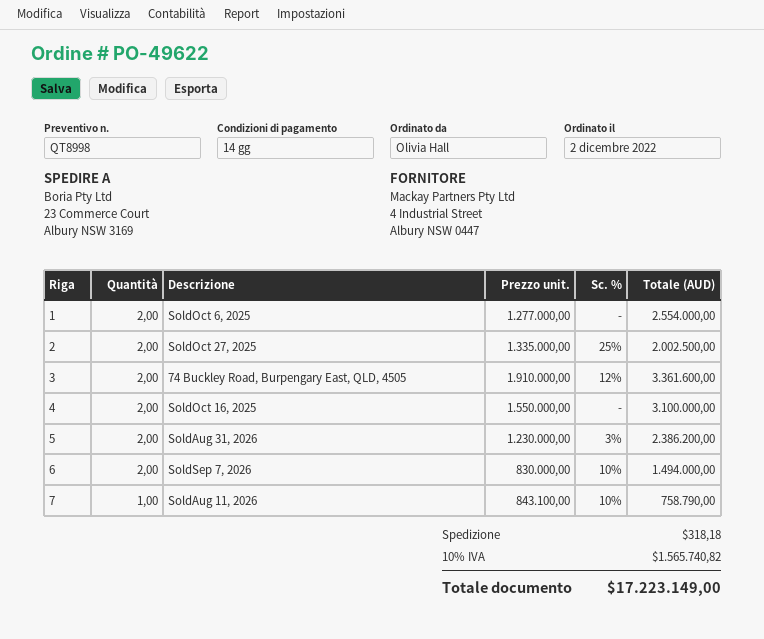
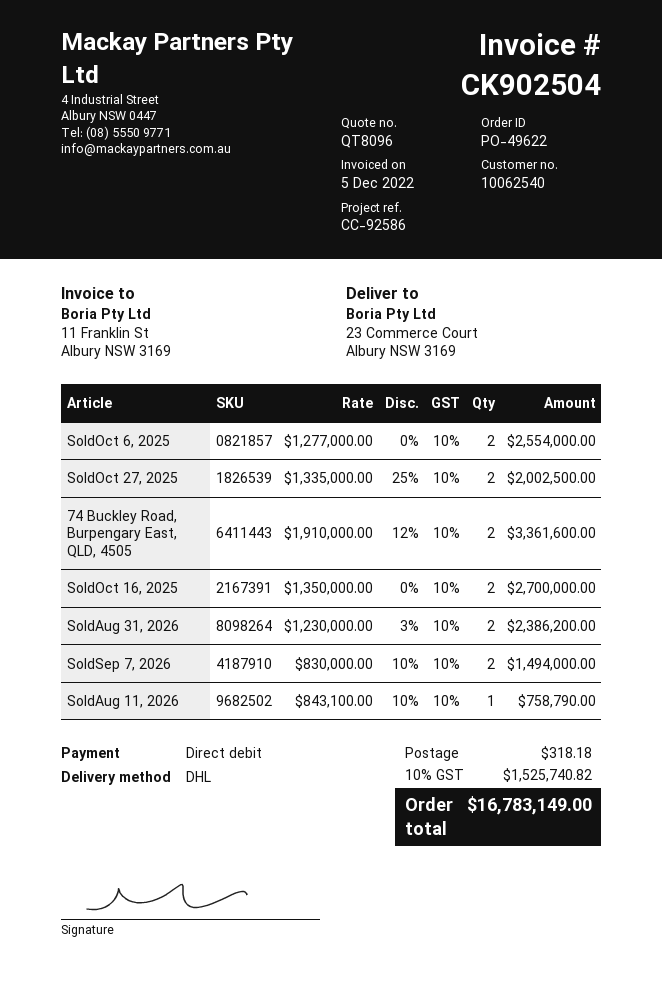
quote number: QT8998 -> QT8096
SoldOct 16, 2025: 2 x 1550000.00 = 3100000.00 -> 2 x 1350000.00 = 2700000.00
tax: 10% = 1565740.82 -> 10% = 1525740.82
total: 17223149.00 -> 16783149.00

